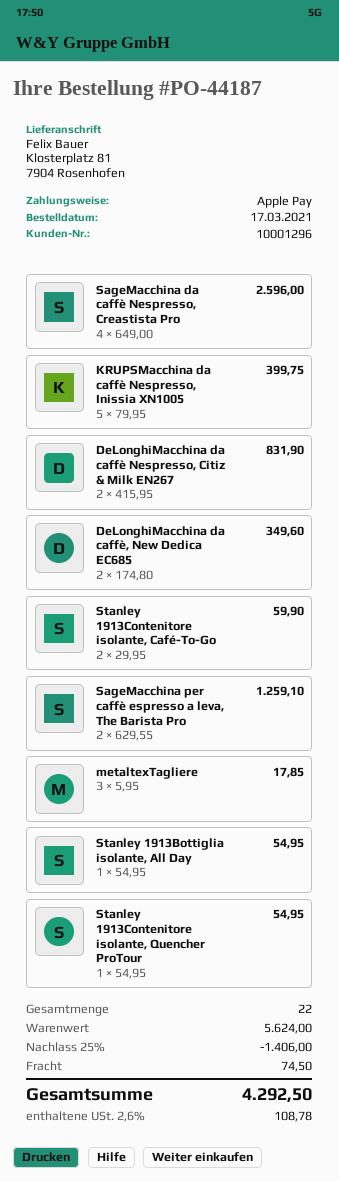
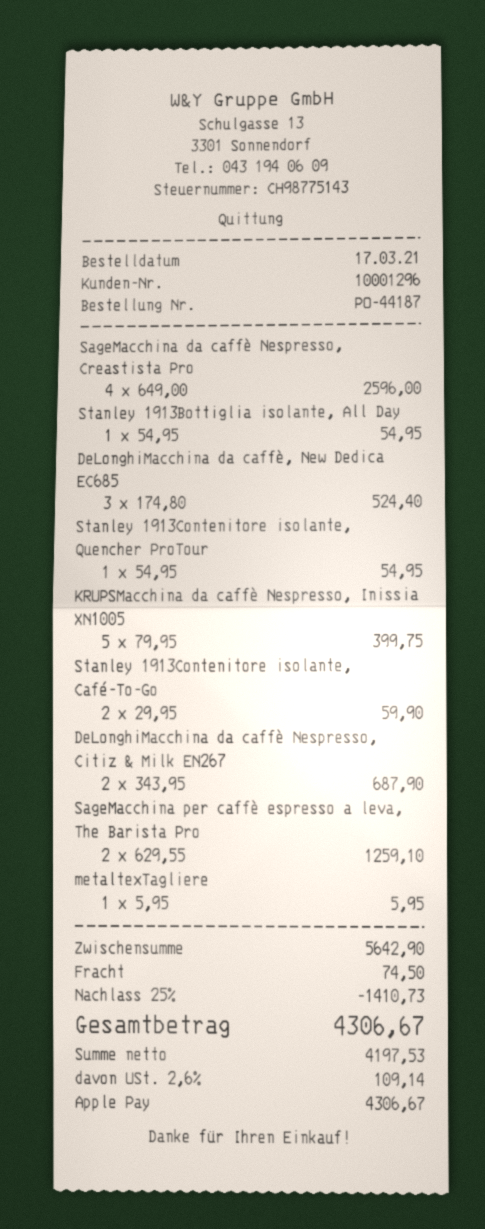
DeLonghiMacchina da caffè Nespresso, Citiz & Milk EN267: 2 x 415.95 = 831.90 -> 2 x 343.95 = 687.90
DeLonghiMacchina da caffè, New Dedica EC685: 2 x 174.80 = 349.60 -> 3 x 174.80 = 524.40
metaltexTagliere: 3 x 5.95 = 17.85 -> 1 x 5.95 = 5.95
subtotal: 5624.00 -> 5642.90
discount: 25% = 1406.00 -> 25% = 1410.73
tax: 2.6% = 108.78 -> 2.6% = 109.14
total: 4292.50 -> 4306.67

